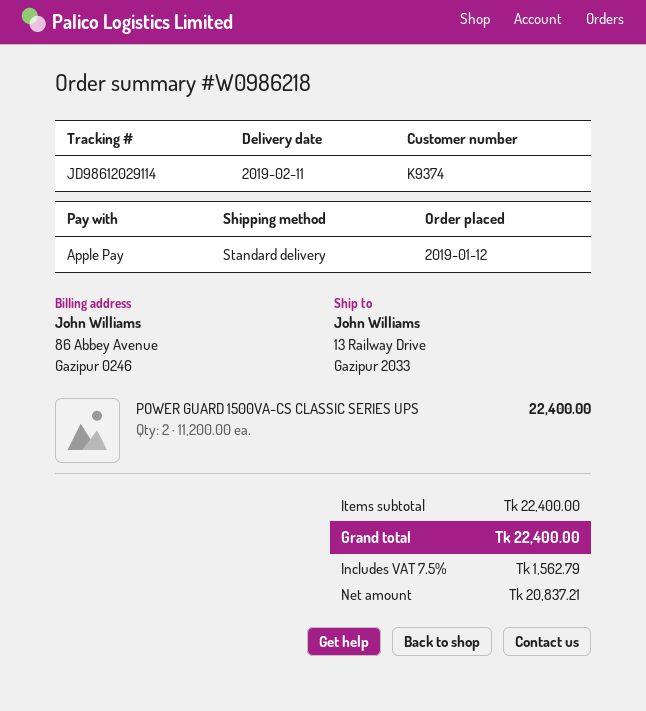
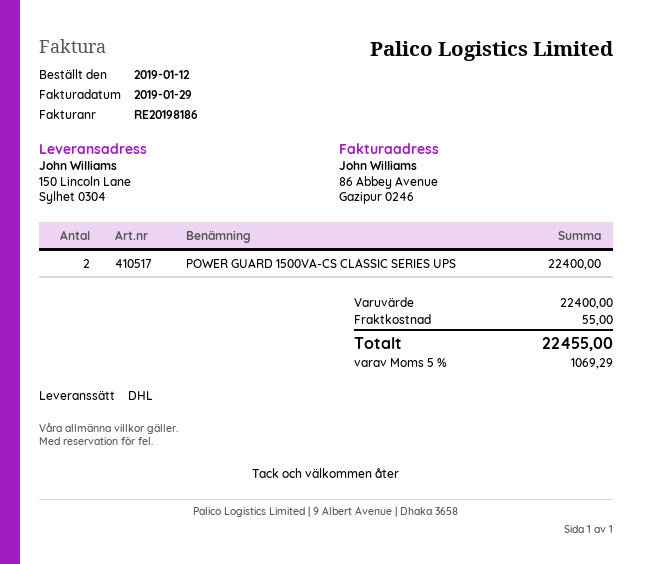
shipping method: standard -> DHL
ship to: 13 Railway Drive, Gazipur 2033 -> 150 Lincoln Lane, Sylhet 0304
shipping: none -> 55.00
tax: 7.5% = 1562.79 -> 5% = 1069.29
total: 22400.00 -> 22455.00

